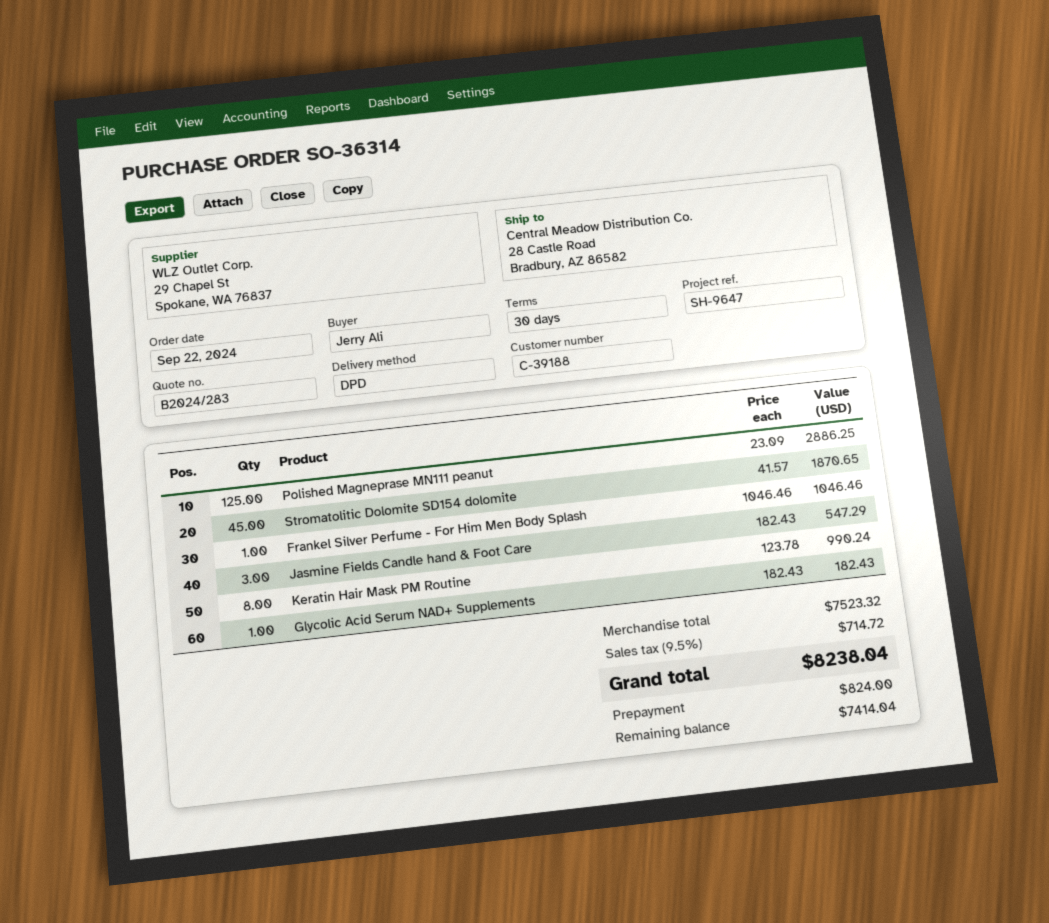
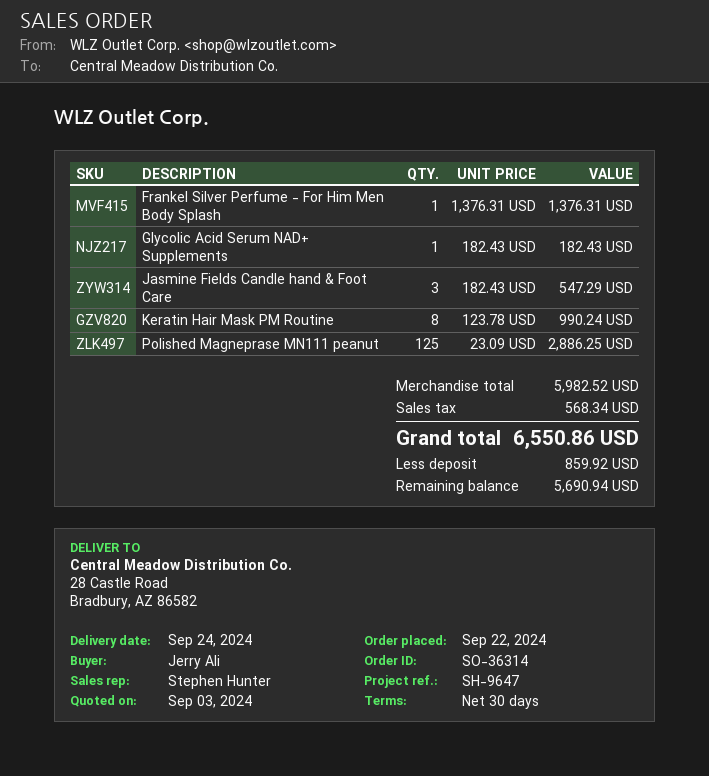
Stromatolitic Dolomite SD154 dolomite: 45 x 41.57 = 1870.65 -> none
Frankel Silver Perfume - For Him Men Body Splash: 1 x 1046.46 = 1046.46 -> 1 x 1376.31 = 1376.31
subtotal: 7523.32 -> 5982.52
tax: 714.72 -> 568.34
total: 8238.04 -> 6550.86
deposit: 824.00 -> 859.92
balance: 7414.04 -> 5690.94

